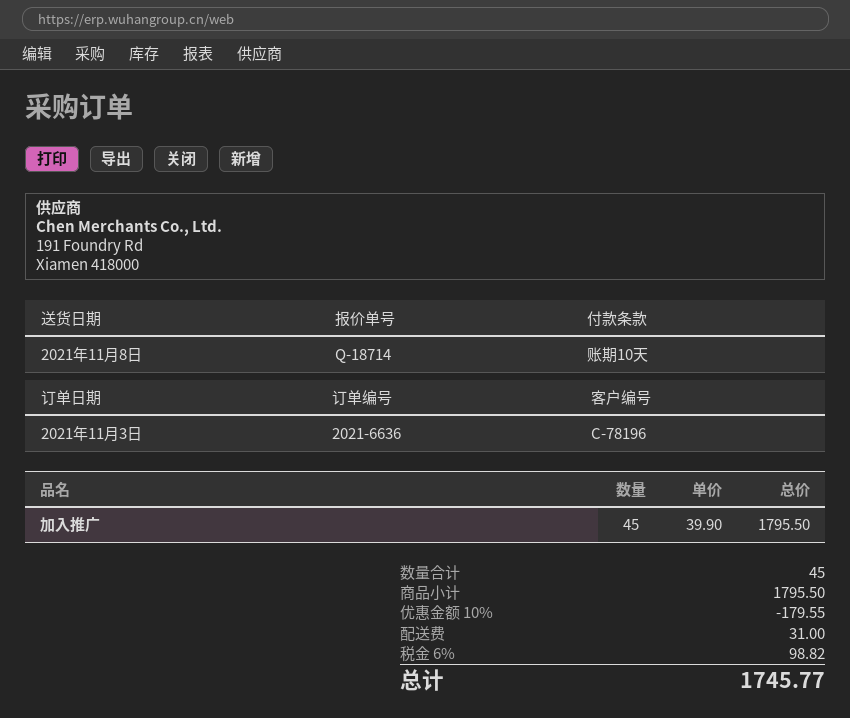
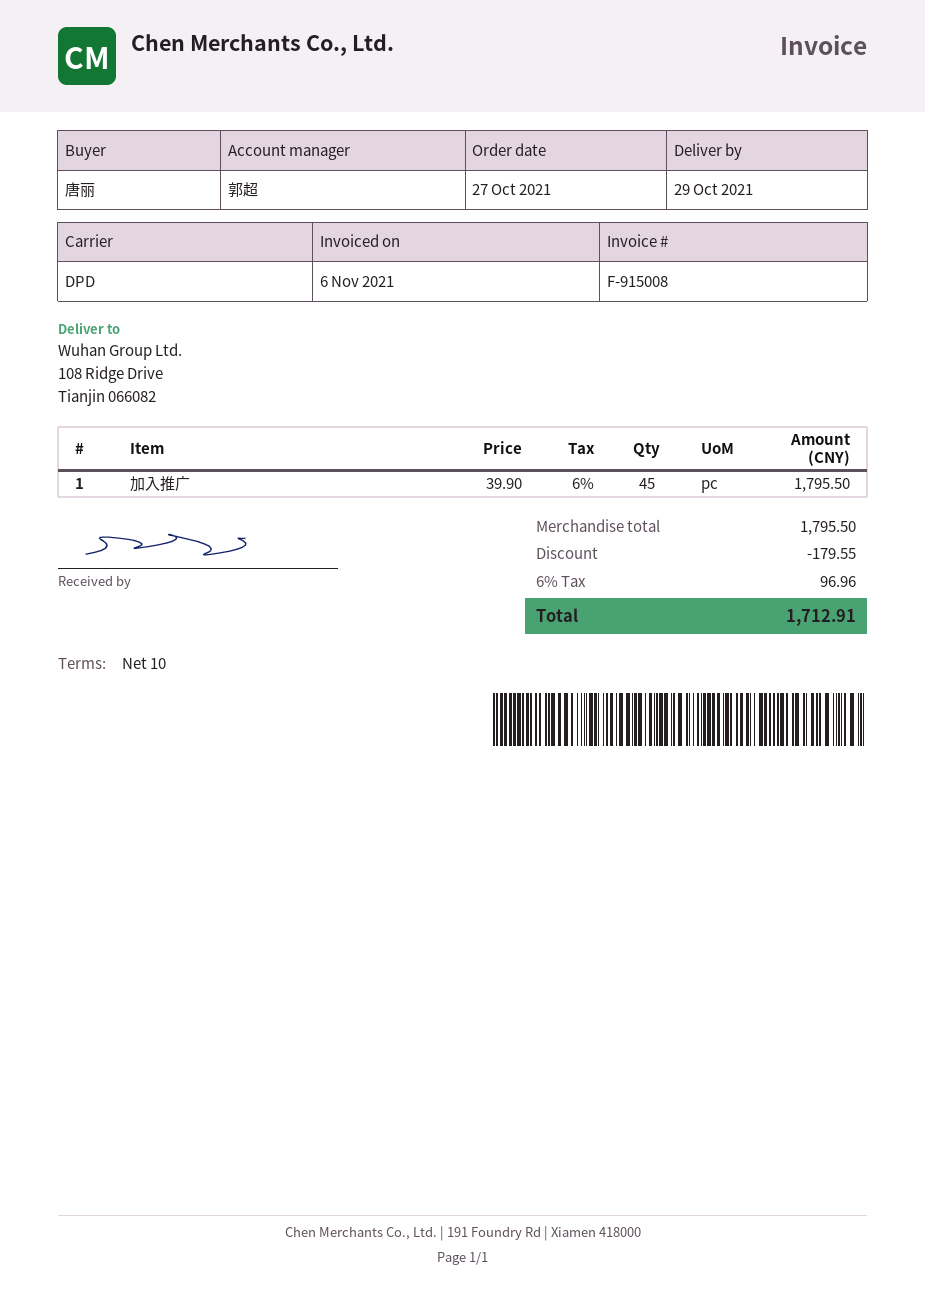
order date: 2021-11-03 -> 2021-10-27
delivery date: 2021-11-08 -> 2021-10-29
shipping: 31.00 -> none
tax: 6% = 98.82 -> 6% = 96.96
total: 1745.77 -> 1712.91

